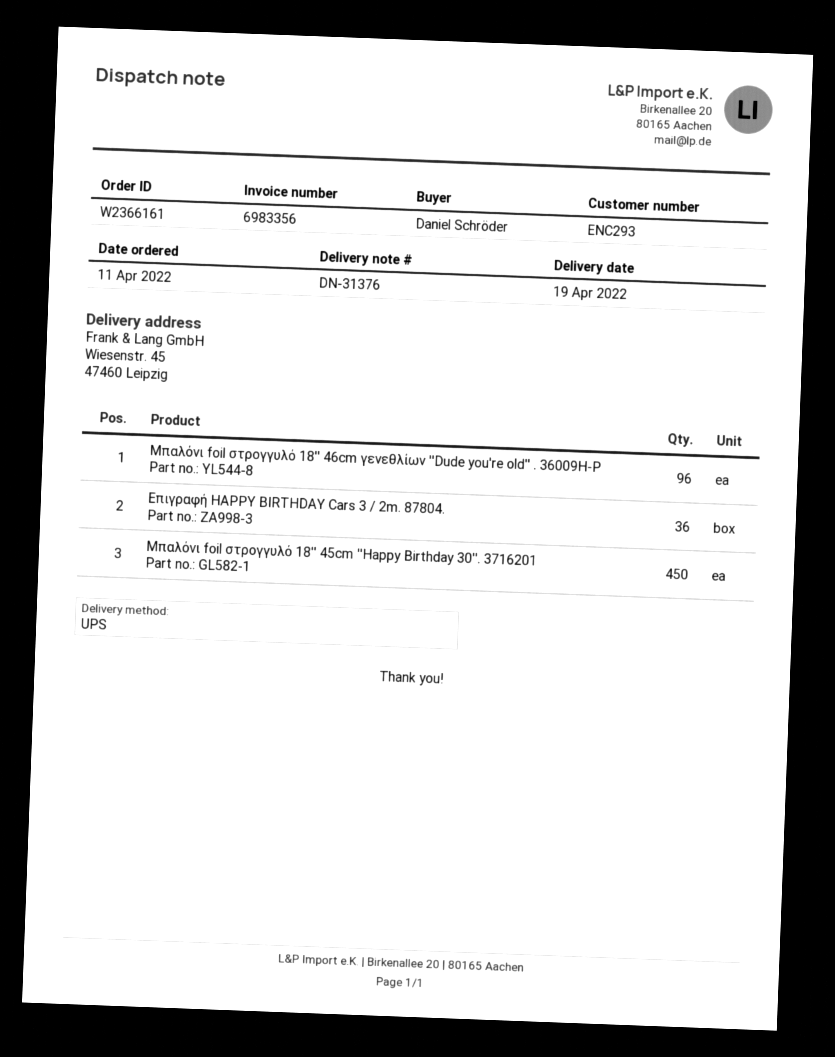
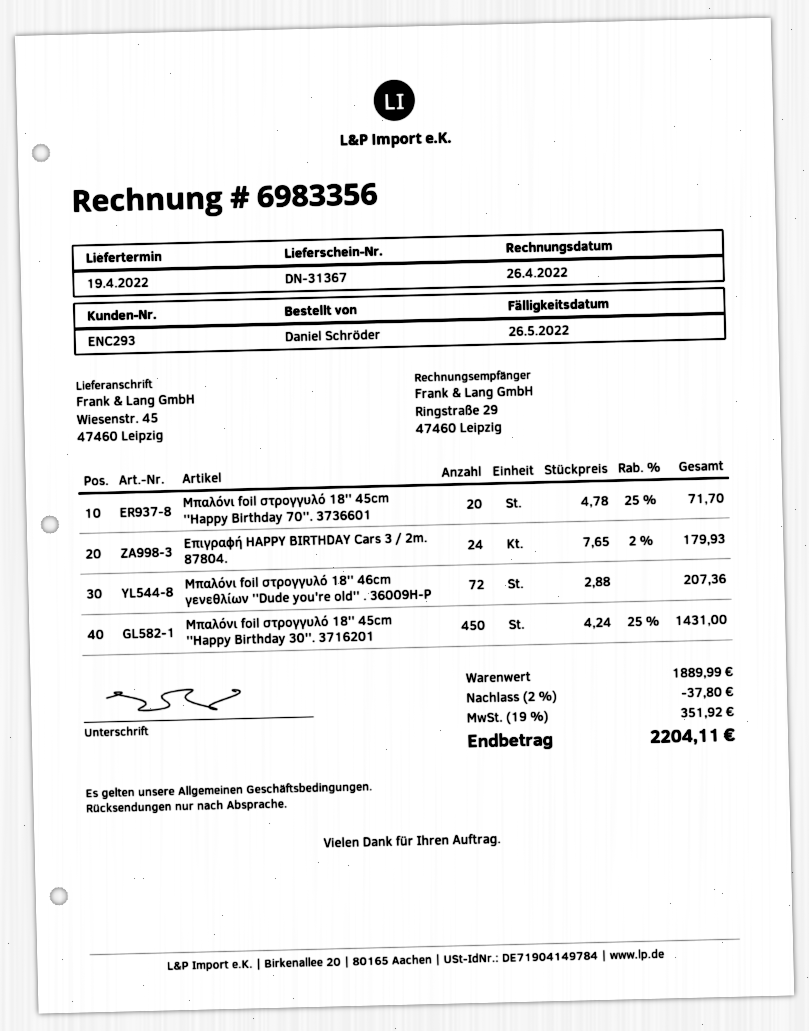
delivery note number: DN-31376 -> DN-31367
Μπαλόνι foil στρογγυλό 18'' 46cm γενεθλίων ''Dude you're old'' . 36009H-P: 96 -> 72
Eπιγραφή HAPPY BIRTHDAY Cars 3 / 2m. 87804.: 36 -> 24
Μπαλόνι foil στρογγυλό 18'' 45cm ''Happy Birthday 70''. 3736601: none -> 20

